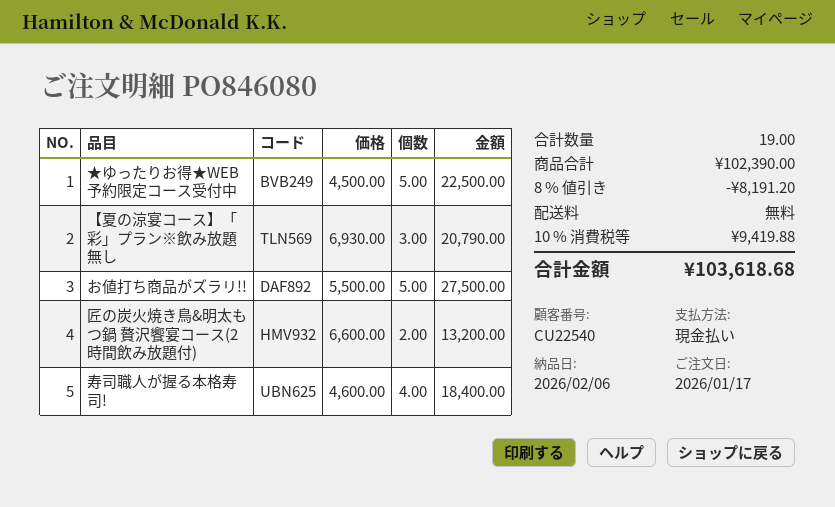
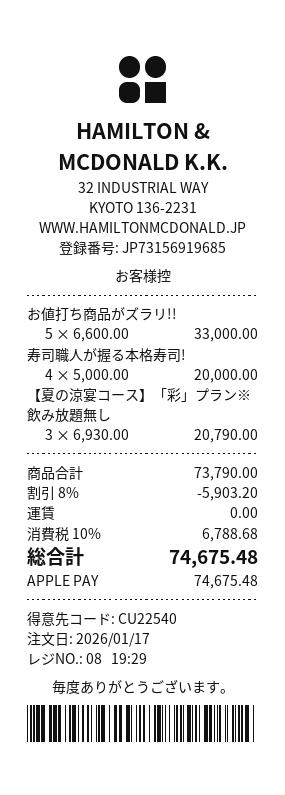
payment method: cash -> Apple Pay
★ゆったりお得★WEB予約限定コース受付中: 5 x 4500.00 = 22500.00 -> none
お値打ち商品がズラリ!!: 5 x 5500.00 = 27500.00 -> 5 x 6600.00 = 33000.00
匠の炭火焼き鳥&明太もつ鍋 贅沢饗宴コース(2時間飲み放題付): 2 x 6600.00 = 13200.00 -> none
寿司職人が握る本格寿司!: 4 x 4600.00 = 18400.00 -> 4 x 5000.00 = 20000.00
subtotal: 102390.00 -> 73790.00
discount: 8% = 8191.20 -> 8% = 5903.20
tax: 10% = 9419.88 -> 10% = 6788.68
total: 103618.68 -> 74675.48

